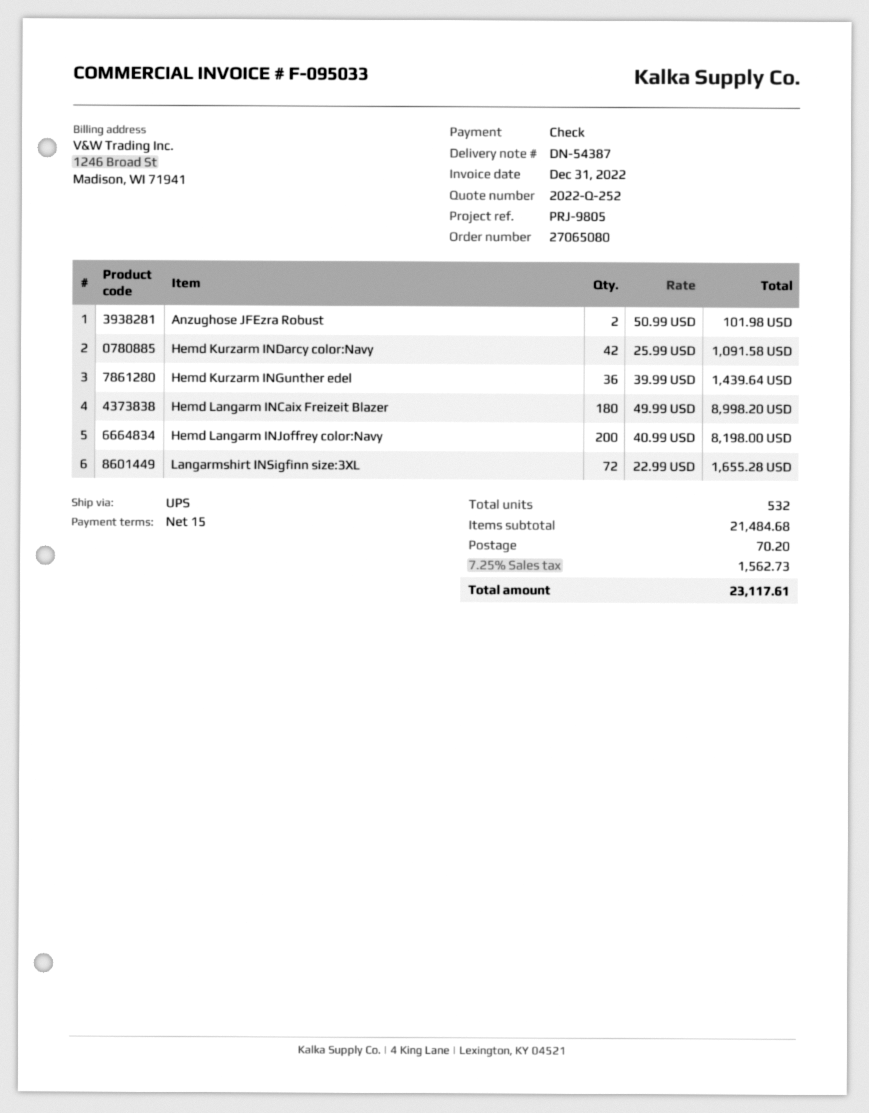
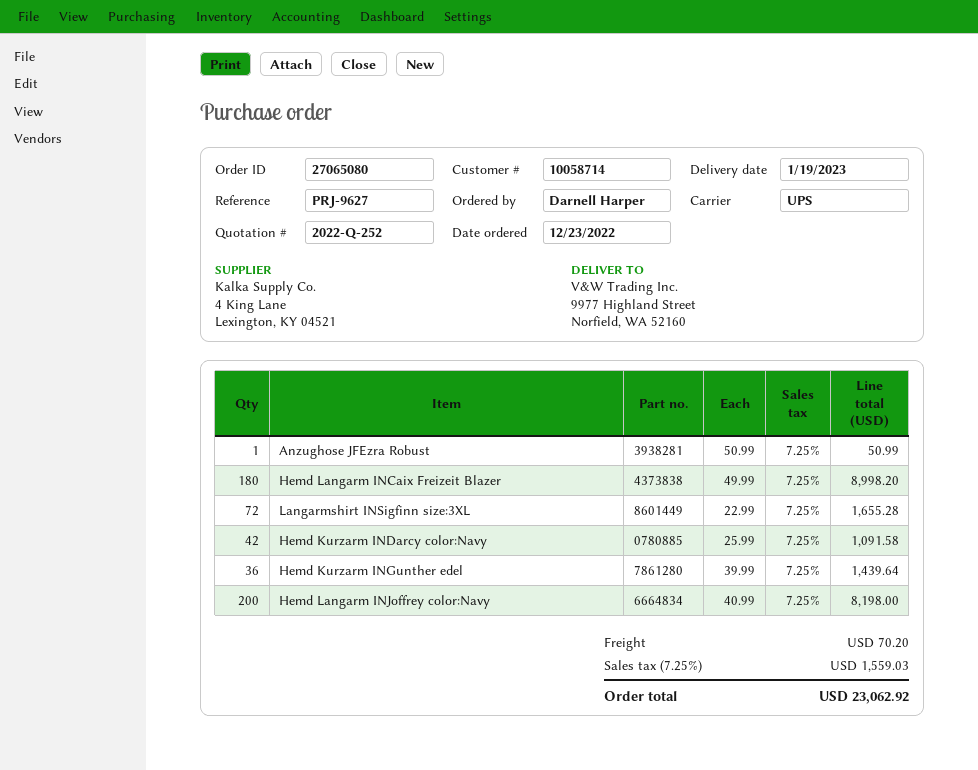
reference: PRJ-9805 -> PRJ-9627
Anzughose JFEzra Robust: 2 x 50.99 = 101.98 -> 1 x 50.99 = 50.99
tax: 7.25% = 1562.73 -> 7.25% = 1559.03
total: 23117.61 -> 23062.92

